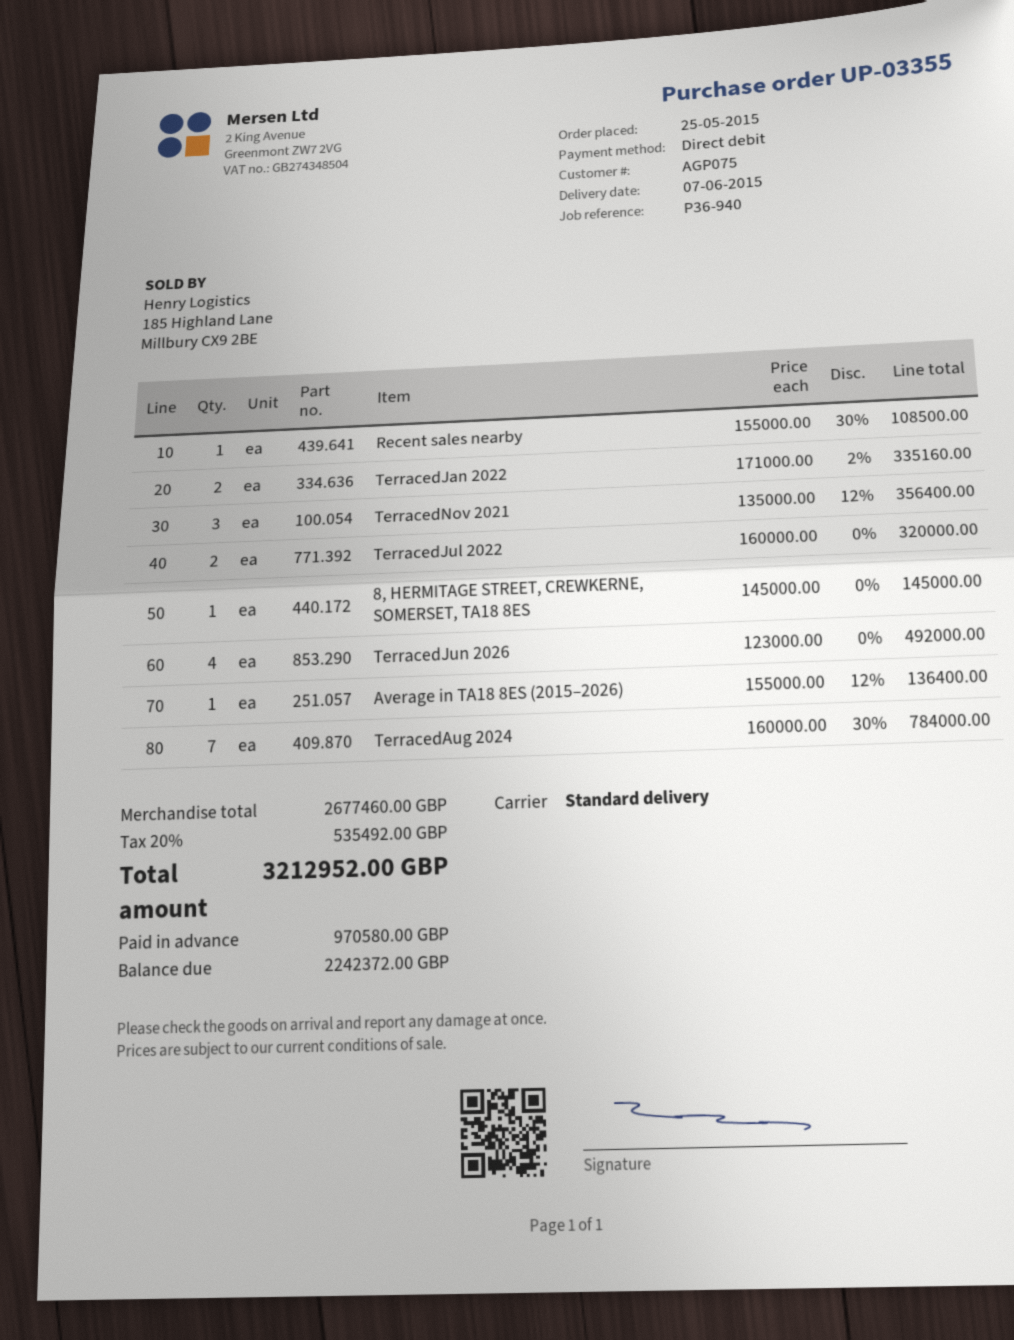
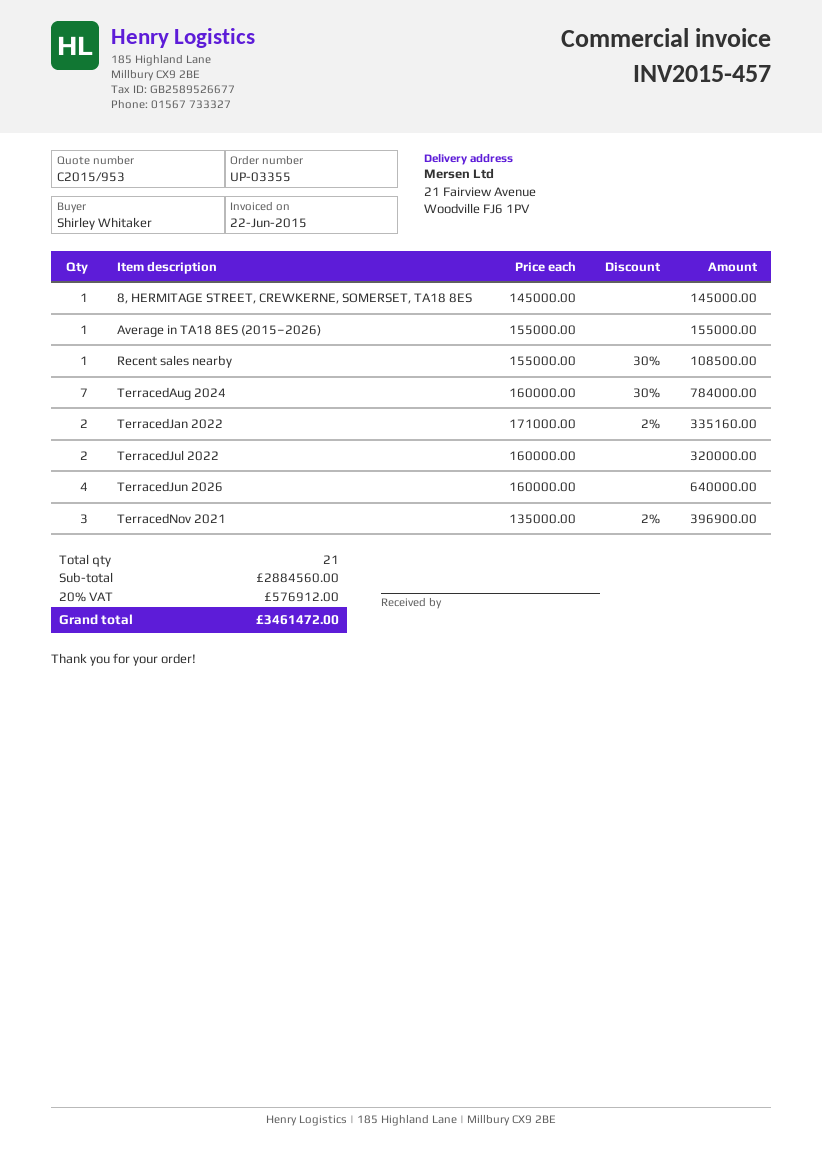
TerracedNov 2021: 3 x 135000.00 - 12% = 356400.00 -> 3 x 135000.00 - 2% = 396900.00
TerracedJun 2026: 4 x 123000.00 = 492000.00 -> 4 x 160000.00 = 640000.00
Average in TA18 8ES (2015–2026): 1 x 155000.00 - 12% = 136400.00 -> 1 x 155000.00 = 155000.00
subtotal: 2677460.00 -> 2884560.00
tax: 20% = 535492.00 -> 20% = 576912.00
total: 3212952.00 -> 3461472.00

